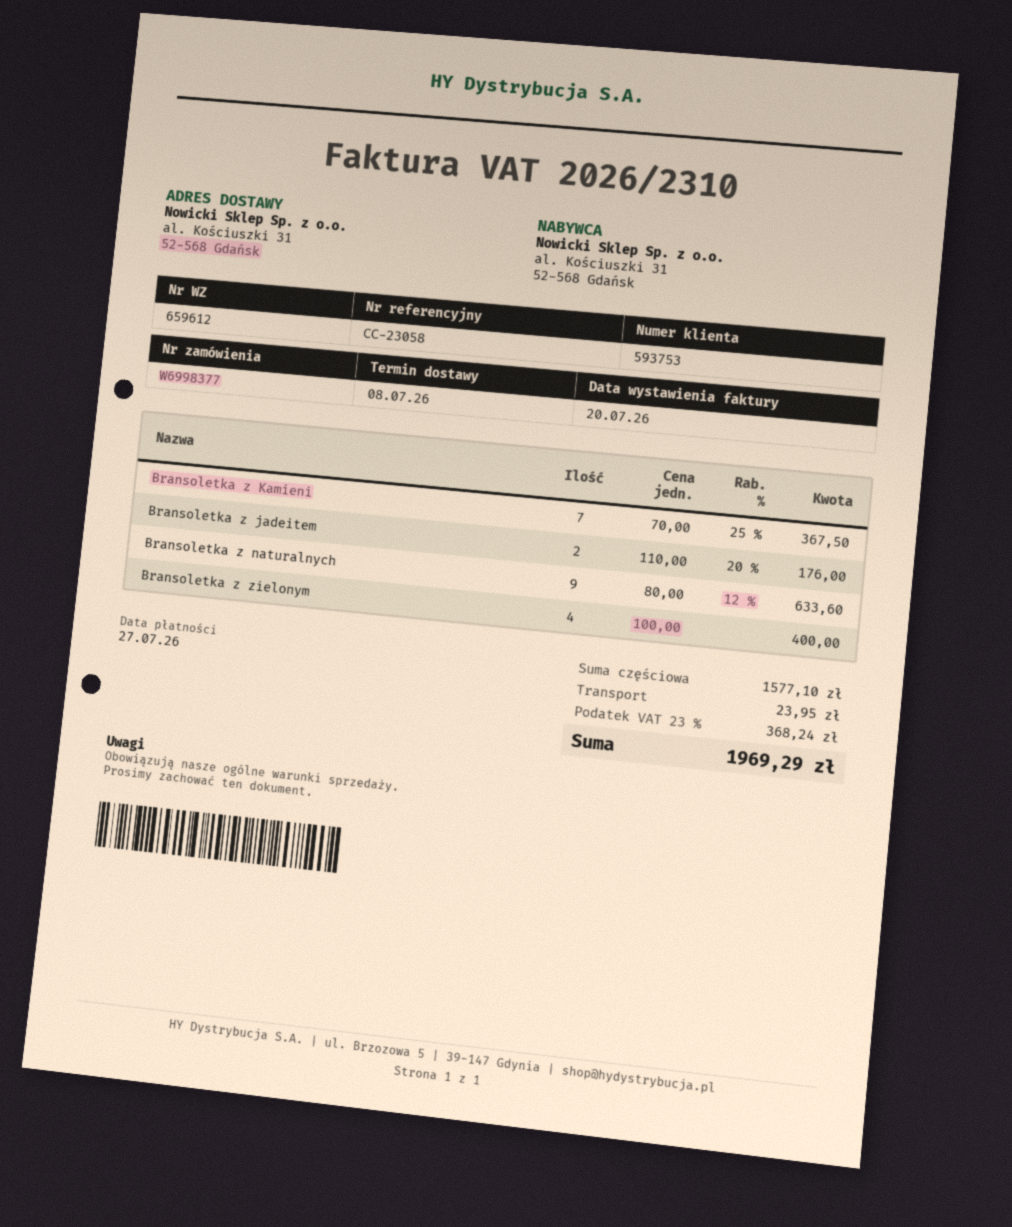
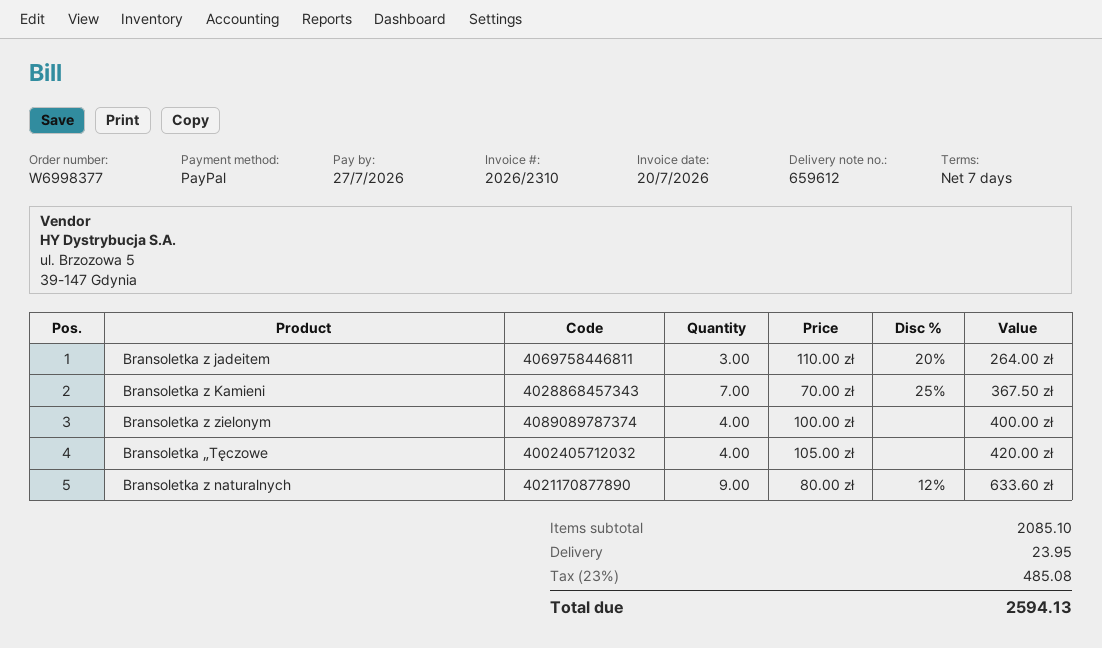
Bransoletka z jadeitem: 2 x 110.00 - 20% = 176.00 -> 3 x 110.00 - 20% = 264.00
Bransoletka „Tęczowe: none -> 4 x 105.00 = 420.00
subtotal: 1577.10 -> 2085.10
tax: 23% = 368.24 -> 23% = 485.08
total: 1969.29 -> 2594.13

